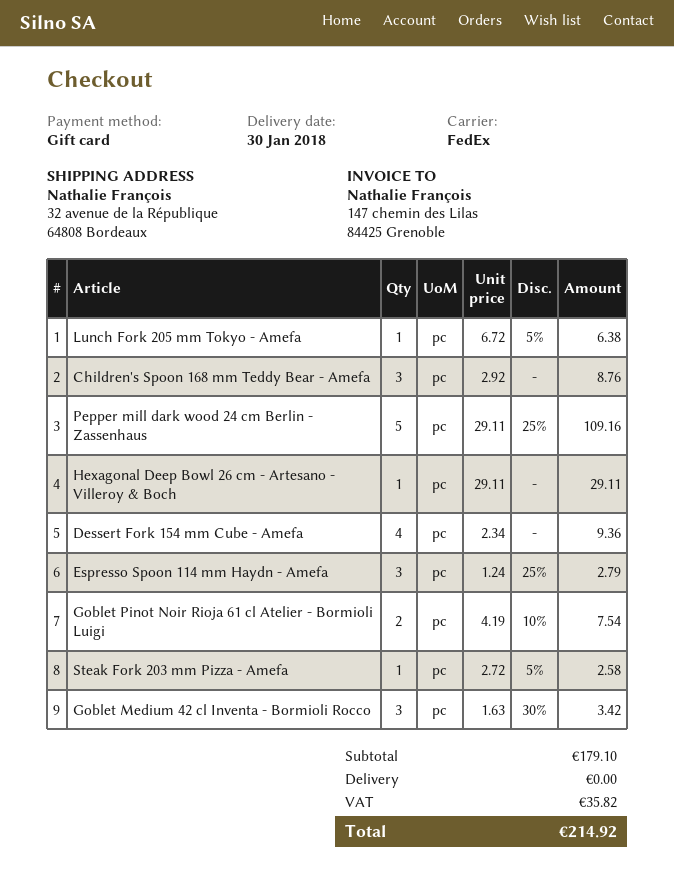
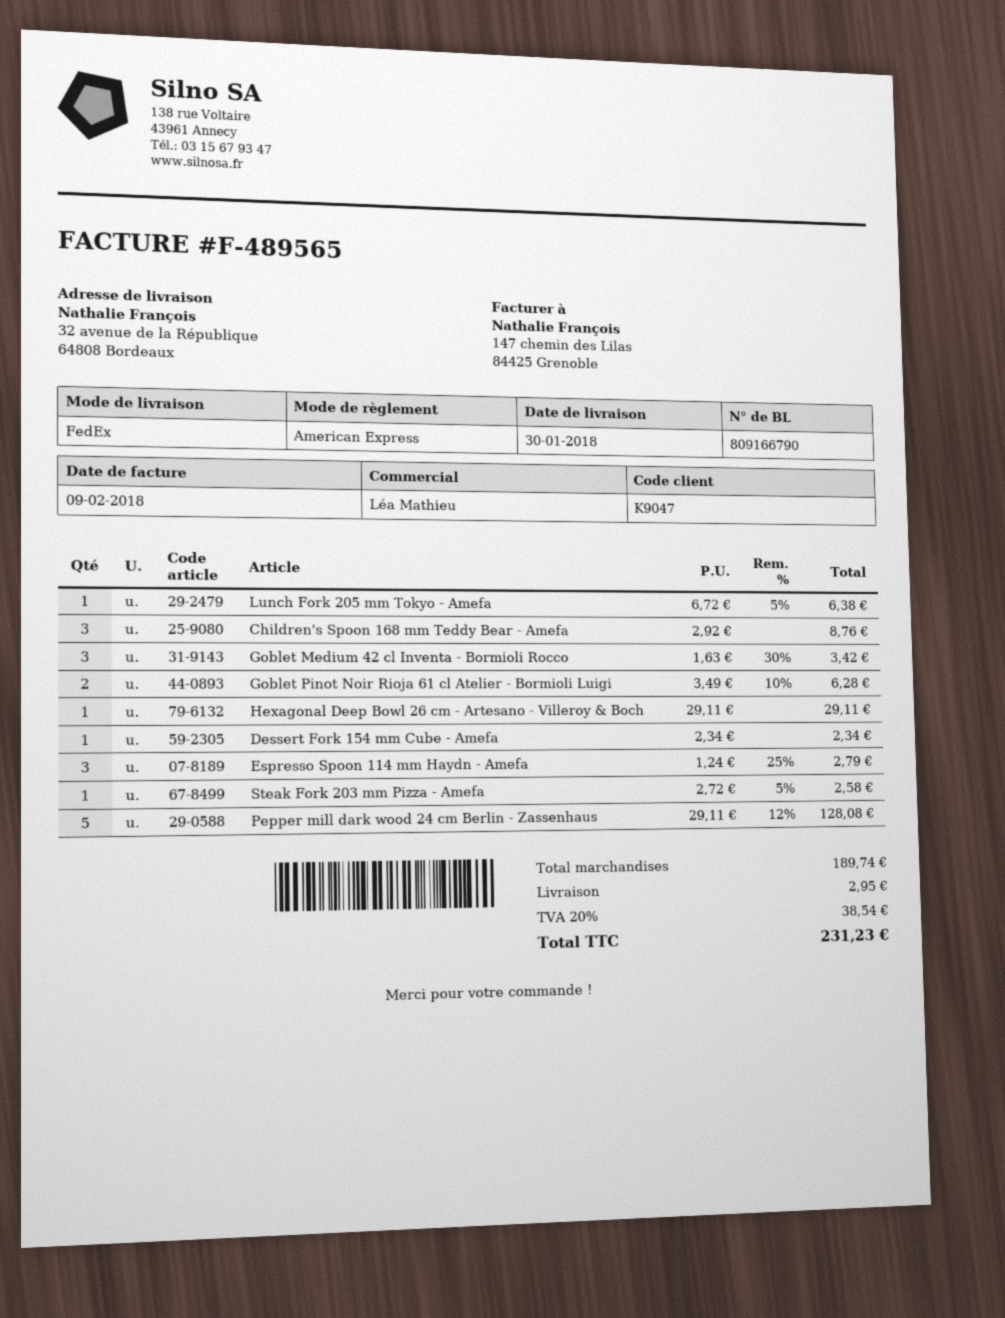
payment method: gift card -> American Express
Pepper mill dark wood 24 cm Berlin - Zassenhaus: 5 x 29.11 - 25% = 109.16 -> 5 x 29.11 - 12% = 128.08
Dessert Fork 154 mm Cube - Amefa: 4 x 2.34 = 9.36 -> 1 x 2.34 = 2.34
Goblet Pinot Noir Rioja 61 cl Atelier - Bormioli Luigi: 2 x 4.19 - 10% = 7.54 -> 2 x 3.49 - 10% = 6.28
subtotal: 179.10 -> 189.74
shipping: 0.00 -> 2.95
tax: 35.82 -> 38.54
total: 214.92 -> 231.23

